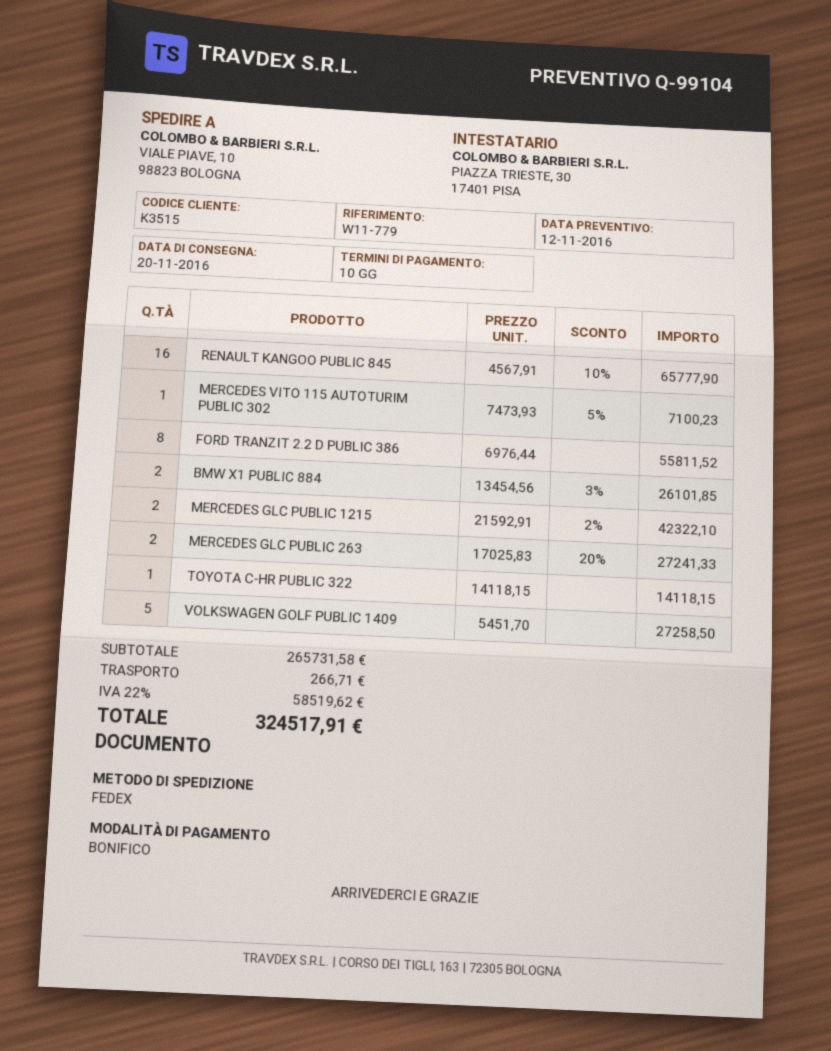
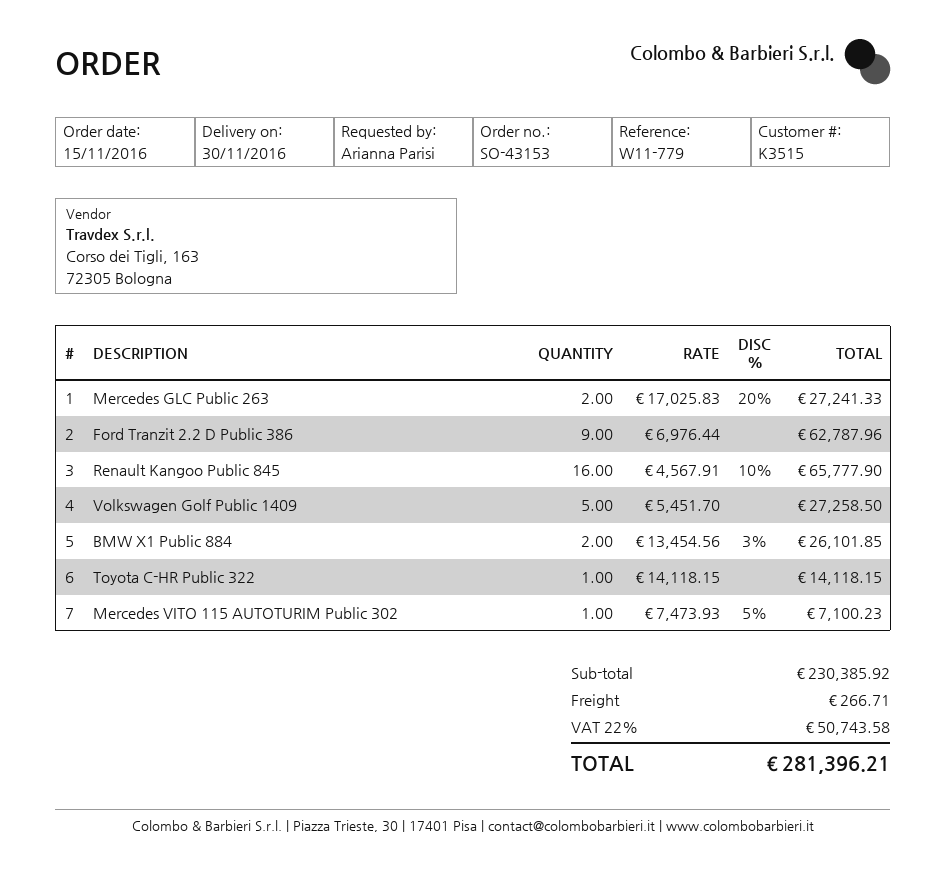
delivery date: 2016-11-20 -> 2016-11-30
FORD TRANZIT 2.2 D PUBLIC 386: 8 x 6976.44 = 55811.52 -> 9 x 6976.44 = 62787.96
MERCEDES GLC PUBLIC 1215: 2 x 21592.91 - 2% = 42322.10 -> none
subtotal: 265731.58 -> 230385.92
tax: 22% = 58519.62 -> 22% = 50743.58
total: 324517.91 -> 281396.21

